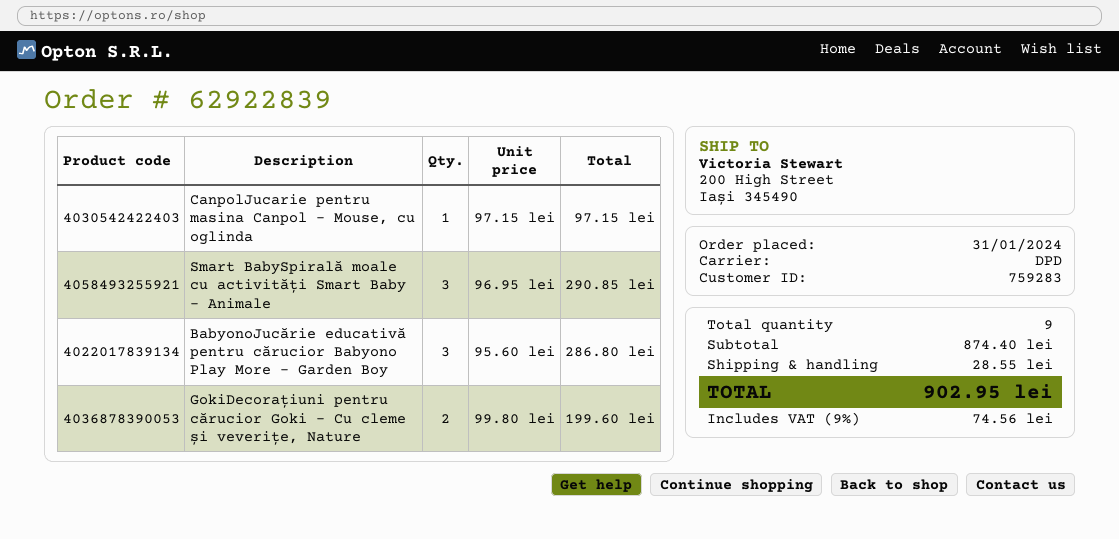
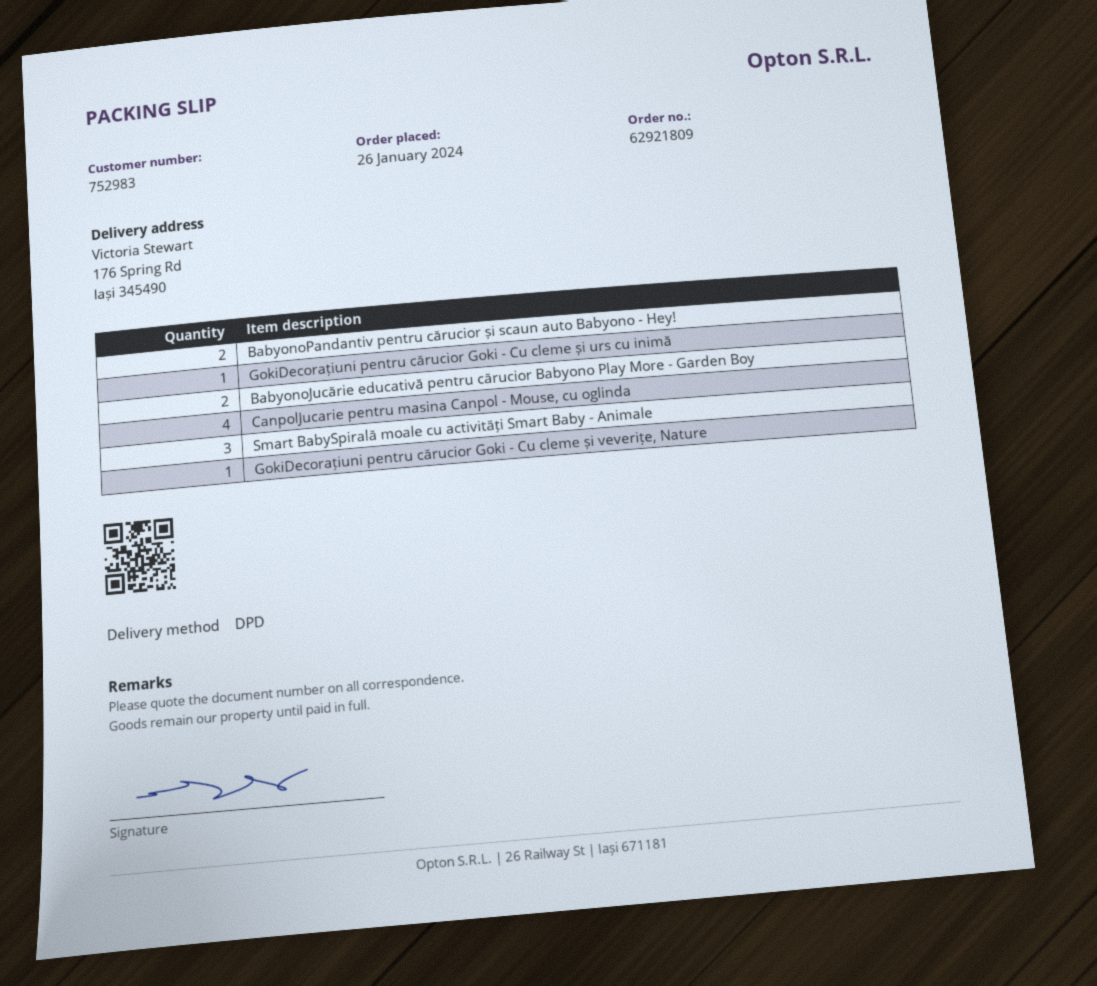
order number: 62922839 -> 62921809
order date: 2024-01-31 -> 2024-01-26
customer number: 759283 -> 752983
ship to: 200 High Street, Iași 345490 -> 176 Spring Rd, Iași 345490
CanpolJucarie pentru masina Canpol - Mouse, cu oglinda: 1 -> 4
BabyonoJucărie educativă pentru cărucior Babyono Play More - Garden Boy: 3 -> 2
GokiDecorațiuni pentru cărucior Goki - Cu cleme și veverițe, Nature: 2 -> 1
BabyonoPandantiv pentru cărucior și scaun auto Babyono - Hey!: none -> 2
GokiDecorațiuni pentru cărucior Goki - Cu cleme și urs cu inimă: none -> 1

